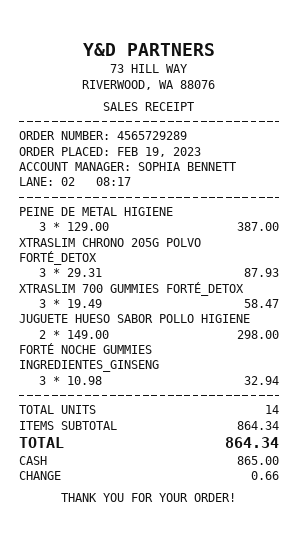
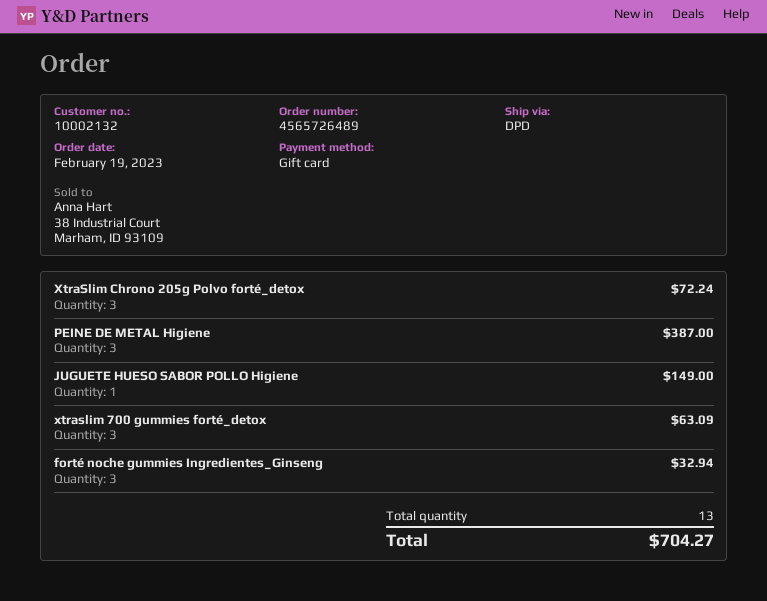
order number: 4565729289 -> 4565726489
payment method: cash -> gift card
XTRASLIM CHRONO 205G POLVO FORTÉ_DETOX: 3 for 87.93 -> 3 for 72.24
XTRASLIM 700 GUMMIES FORTÉ_DETOX: 3 for 58.47 -> 3 for 63.09
JUGUETE HUESO SABOR POLLO HIGIENE: 2 for 298.00 -> 1 for 149.00
total quantity: 14 -> 13
total: 864.34 -> 704.27

